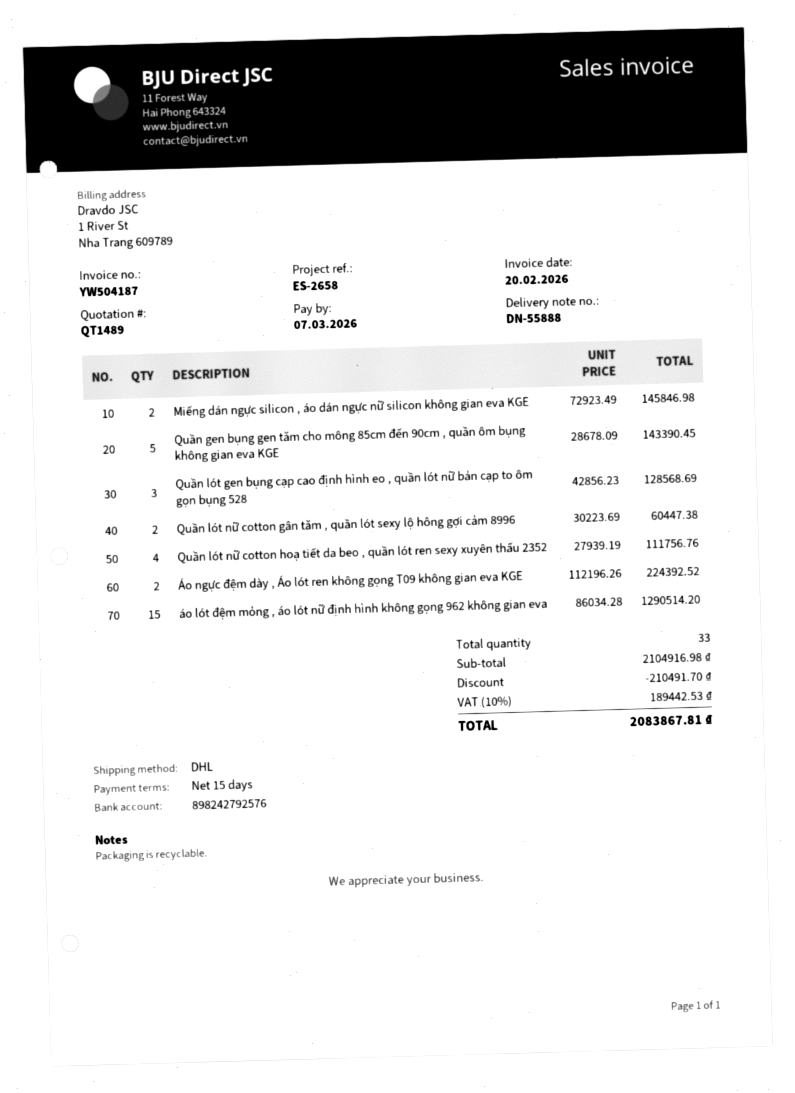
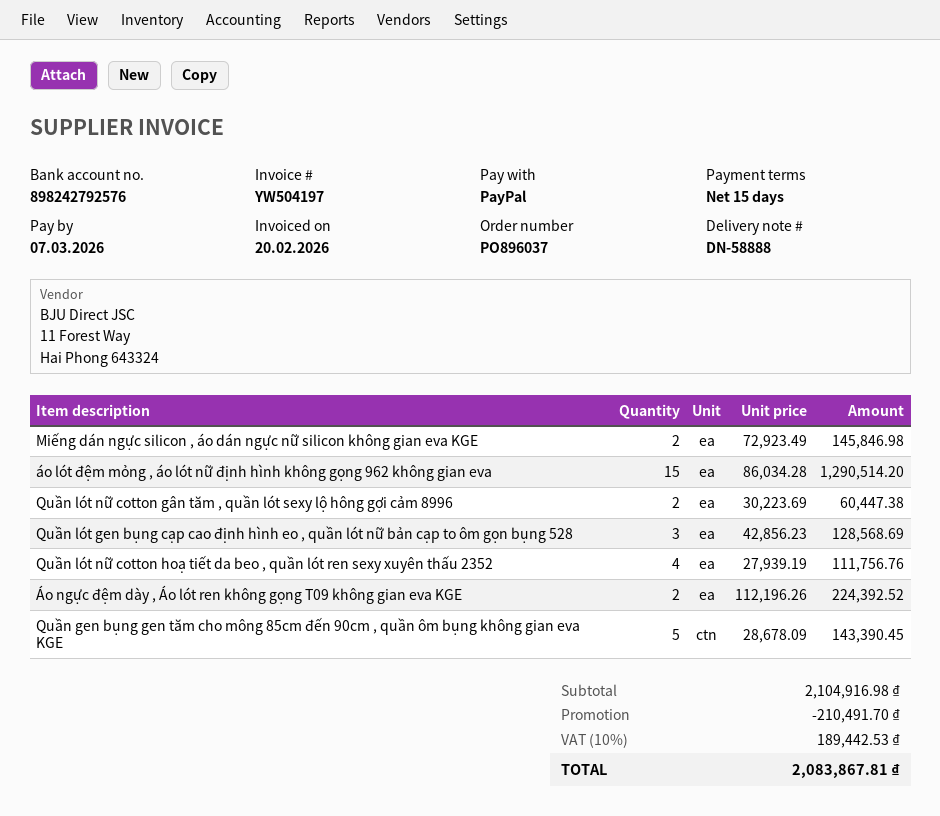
delivery note number: DN-55888 -> DN-58888
invoice number: YW504187 -> YW504197

